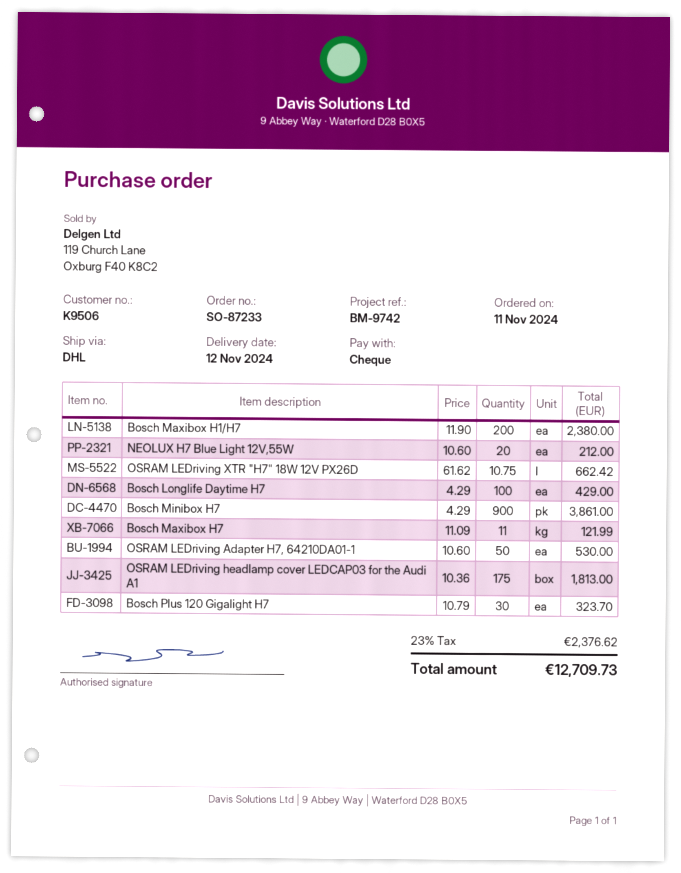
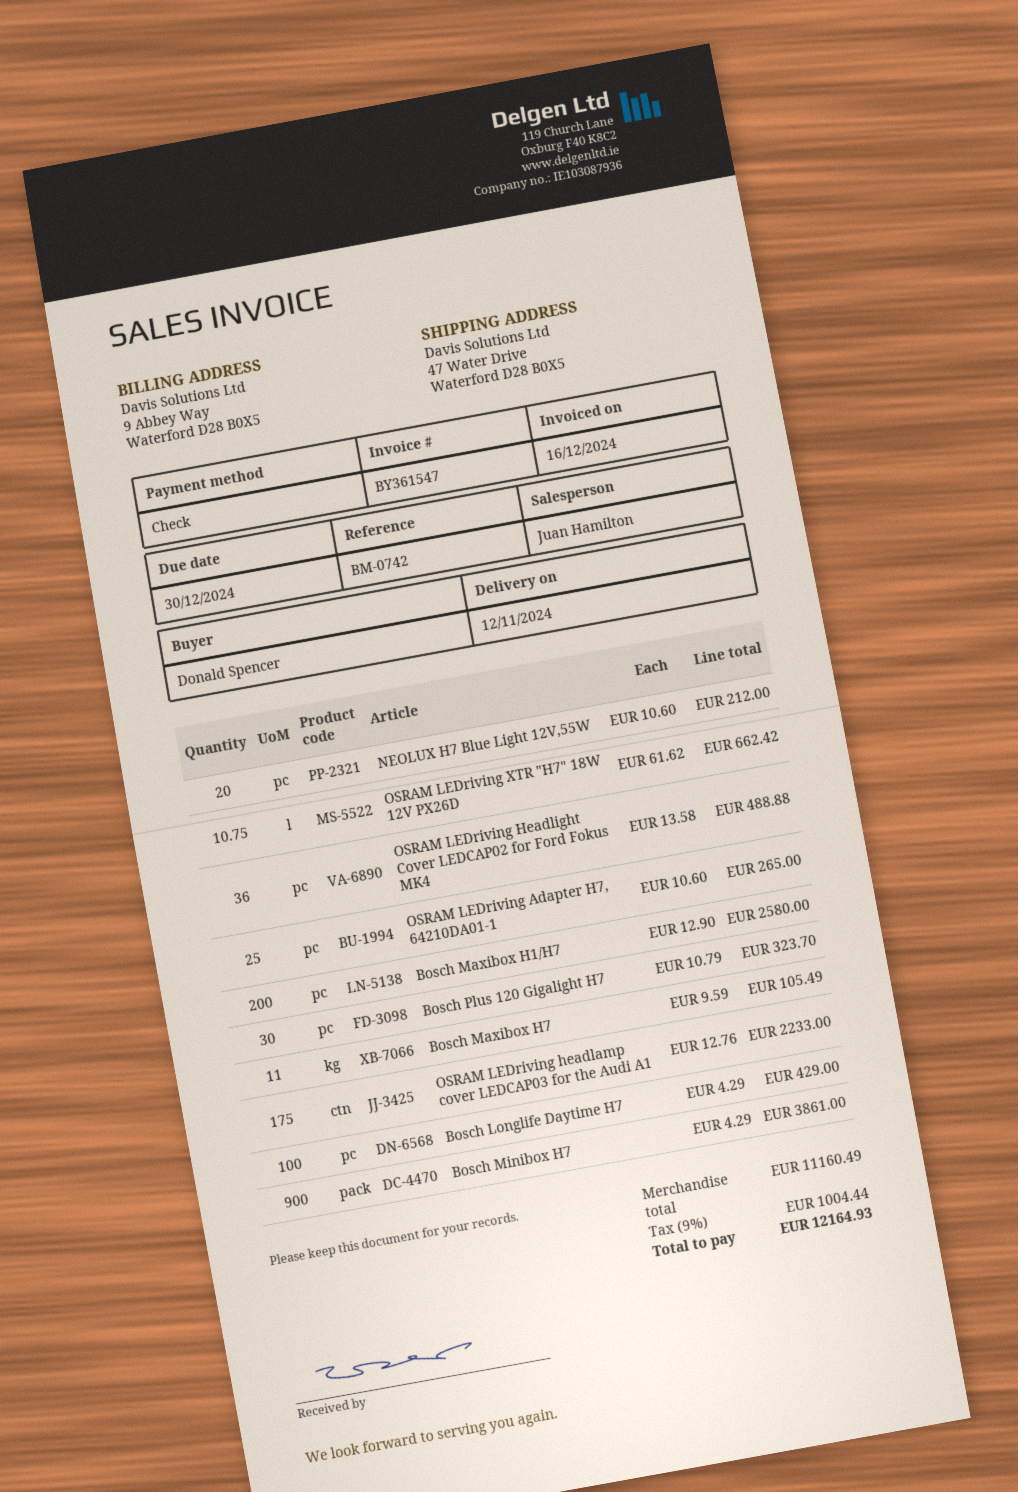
reference: BM-9742 -> BM-0742
Bosch Maxibox H1/H7: 200 x 11.90 = 2380.00 -> 200 x 12.90 = 2580.00
Bosch Maxibox H7: 11 x 11.09 = 121.99 -> 11 x 9.59 = 105.49
OSRAM LEDriving Adapter H7, 64210DA01-1: 50 x 10.60 = 530.00 -> 25 x 10.60 = 265.00
OSRAM LEDriving headlamp cover LEDCAP03 for the Audi A1: 175 x 10.36 = 1813.00 -> 175 x 12.76 = 2233.00
OSRAM LEDriving Headlight Cover LEDCAP02 for Ford Fokus MK4: none -> 36 x 13.58 = 488.88
tax: 23% = 2376.62 -> 9% = 1004.44
total: 12709.73 -> 12164.93

